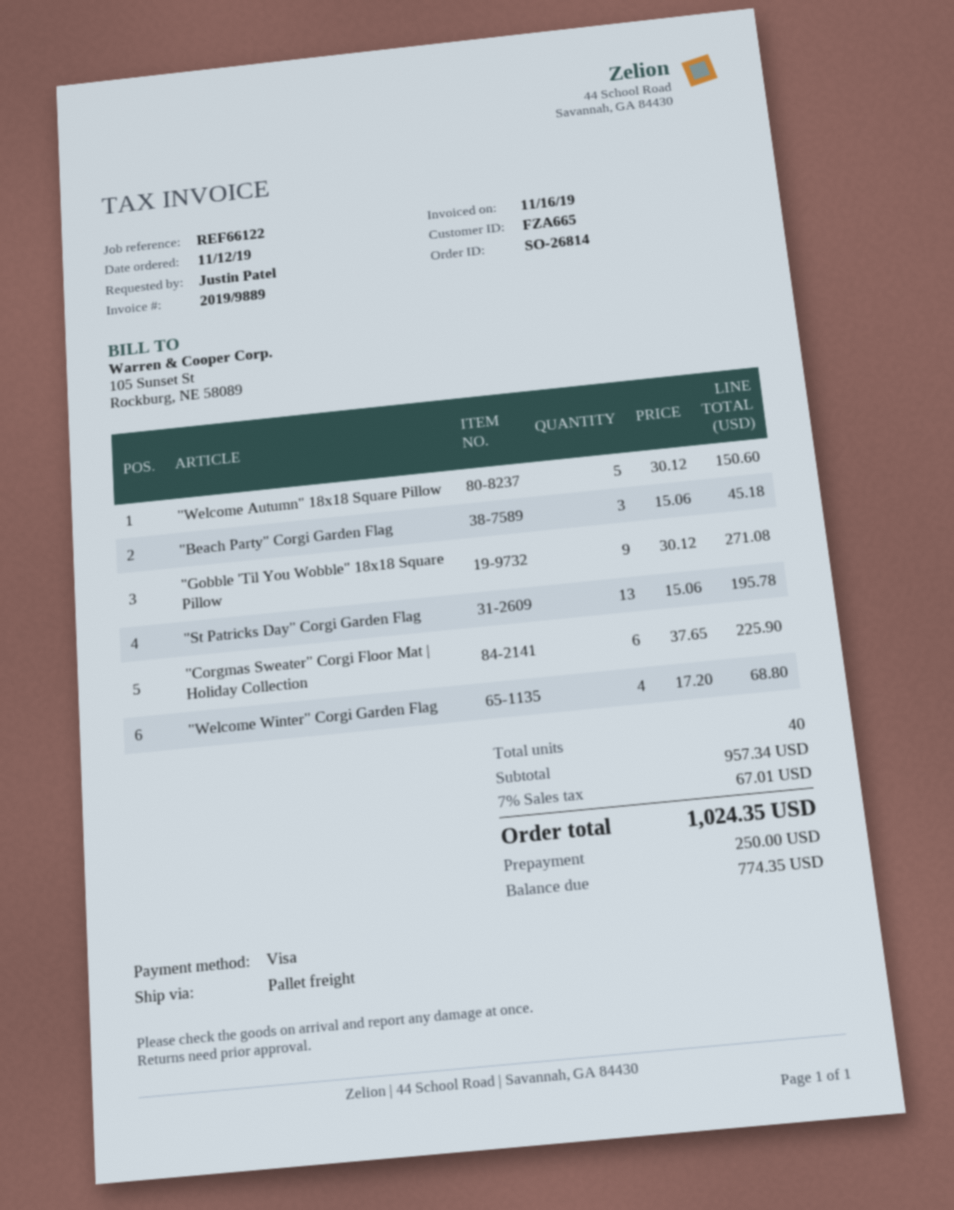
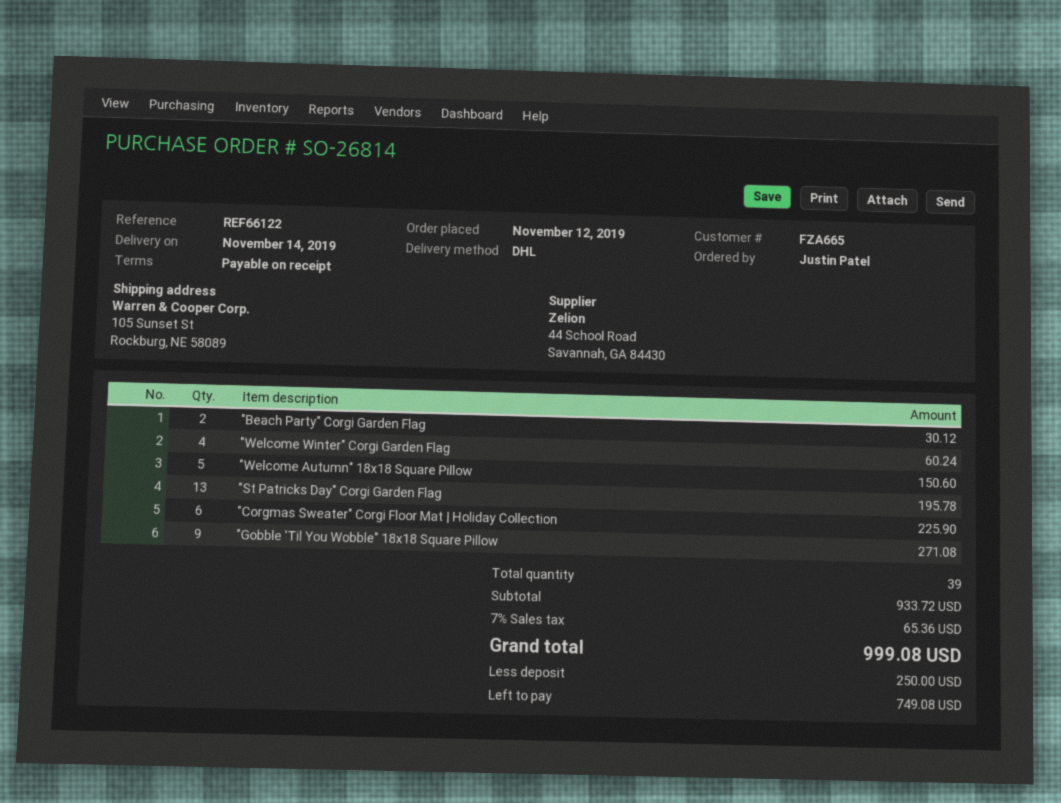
shipping method: pallet freight -> DHL
"Beach Party" Corgi Garden Flag: 3 for 45.18 -> 2 for 30.12
"Welcome Winter" Corgi Garden Flag: 4 for 68.80 -> 4 for 60.24
total quantity: 40 -> 39
subtotal: 957.34 -> 933.72
tax: 7% = 67.01 -> 7% = 65.36
total: 1024.35 -> 999.08
balance: 774.35 -> 749.08

